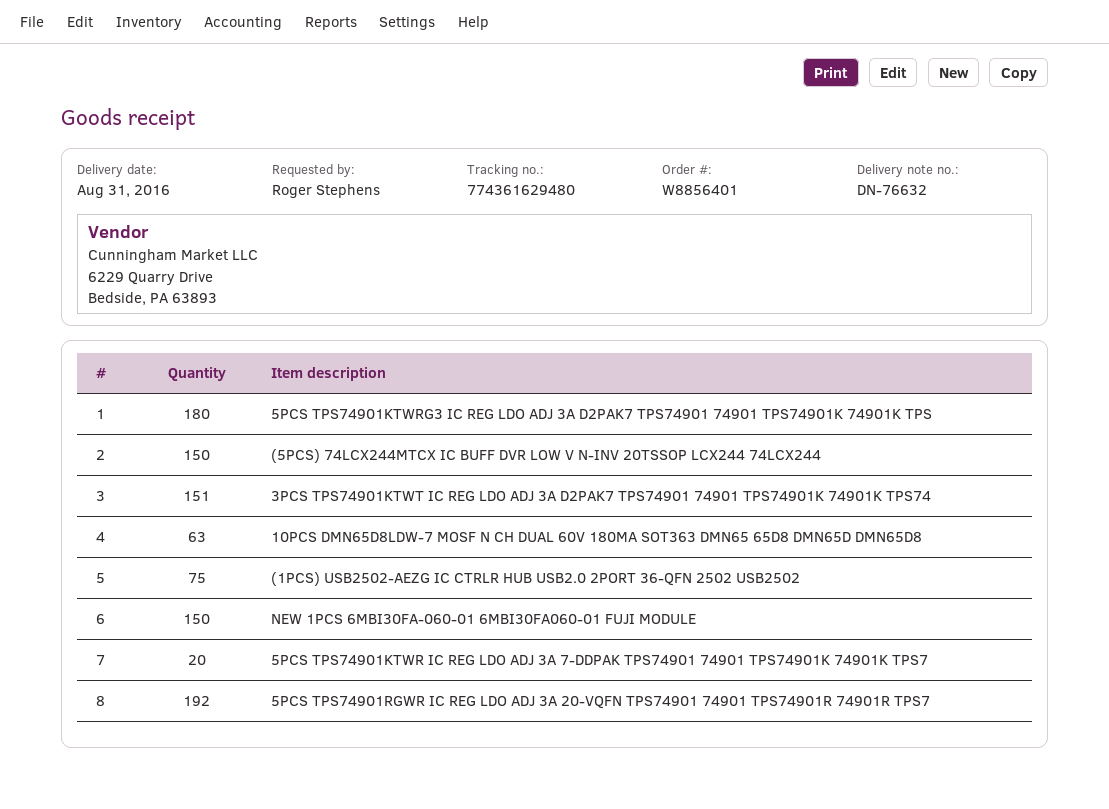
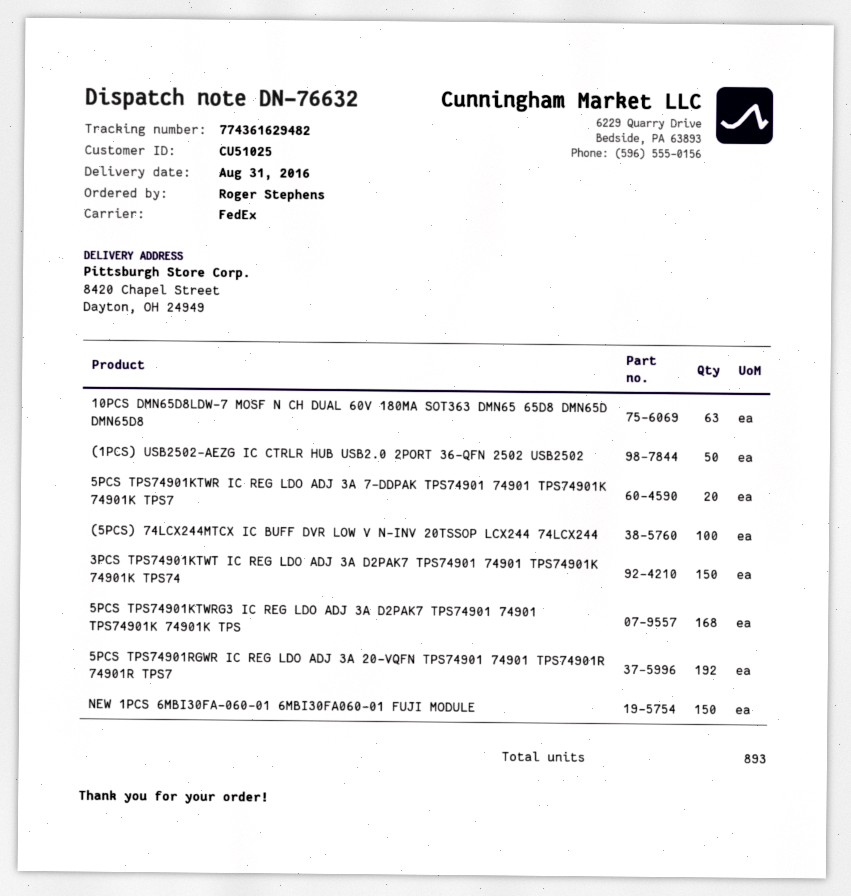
tracking number: 774361629480 -> 774361629482
5PCS TPS74901KTWRG3 IC REG LDO ADJ 3A D2PAK7 TPS74901 74901 TPS74901K 74901K TPS: 180 -> 168
(5PCS) 74LCX244MTCX IC BUFF DVR LOW V N-INV 20TSSOP LCX244 74LCX244: 150 -> 100
3PCS TPS74901KTWT IC REG LDO ADJ 3A D2PAK7 TPS74901 74901 TPS74901K 74901K TPS74: 151 -> 150
(1PCS) USB2502-AEZG IC CTRLR HUB USB2.0 2PORT 36-QFN 2502 USB2502: 75 -> 50

